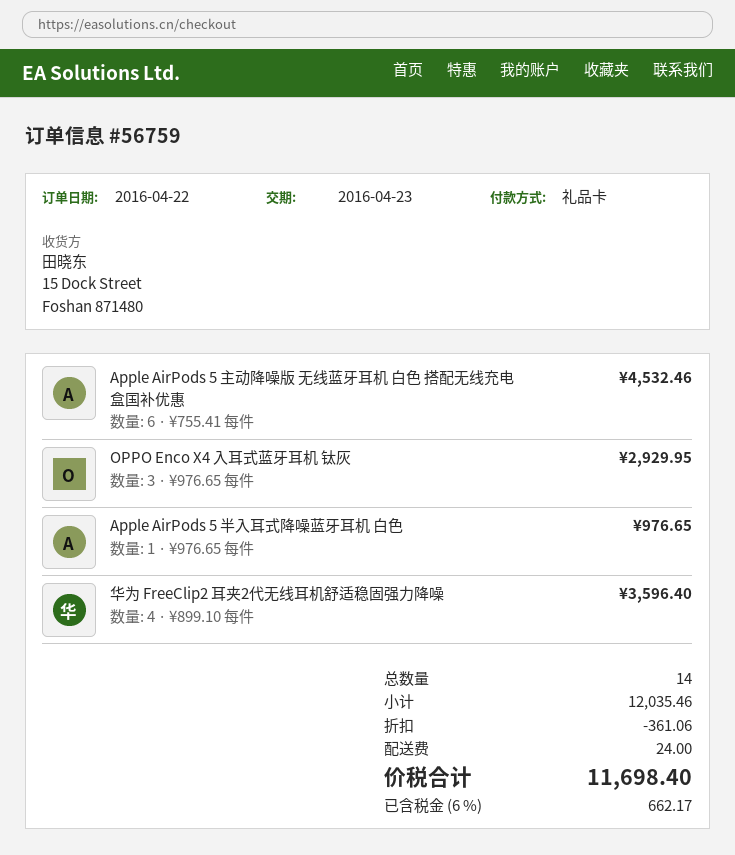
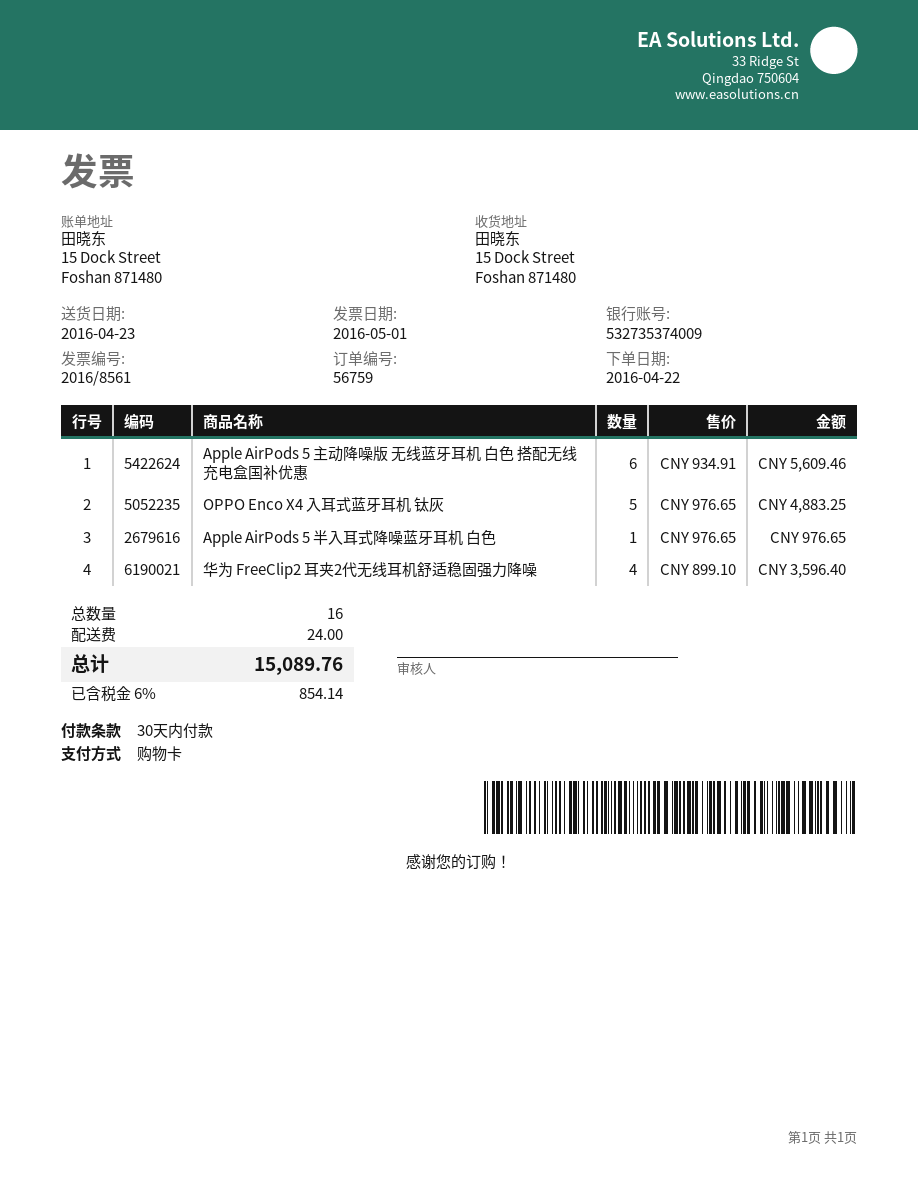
Apple AirPods 5 主动降噪版 无线蓝牙耳机 白色 搭配无线充电盒国补优惠: 6 x 755.41 = 4532.46 -> 6 x 934.91 = 5609.46
OPPO Enco X4 入耳式蓝牙耳机 钛灰: 3 x 976.65 = 2929.95 -> 5 x 976.65 = 4883.25
total quantity: 14 -> 16
discount: 361.06 -> none
tax: 6% = 662.17 -> 6% = 854.14
total: 11698.40 -> 15089.76

